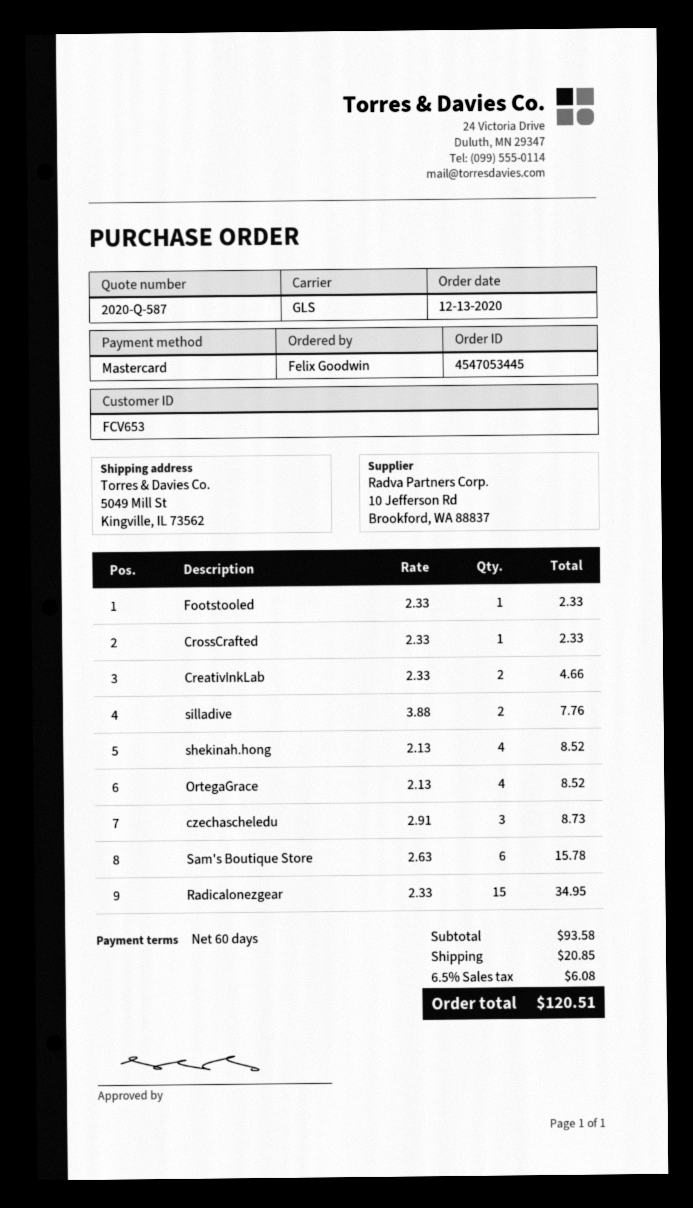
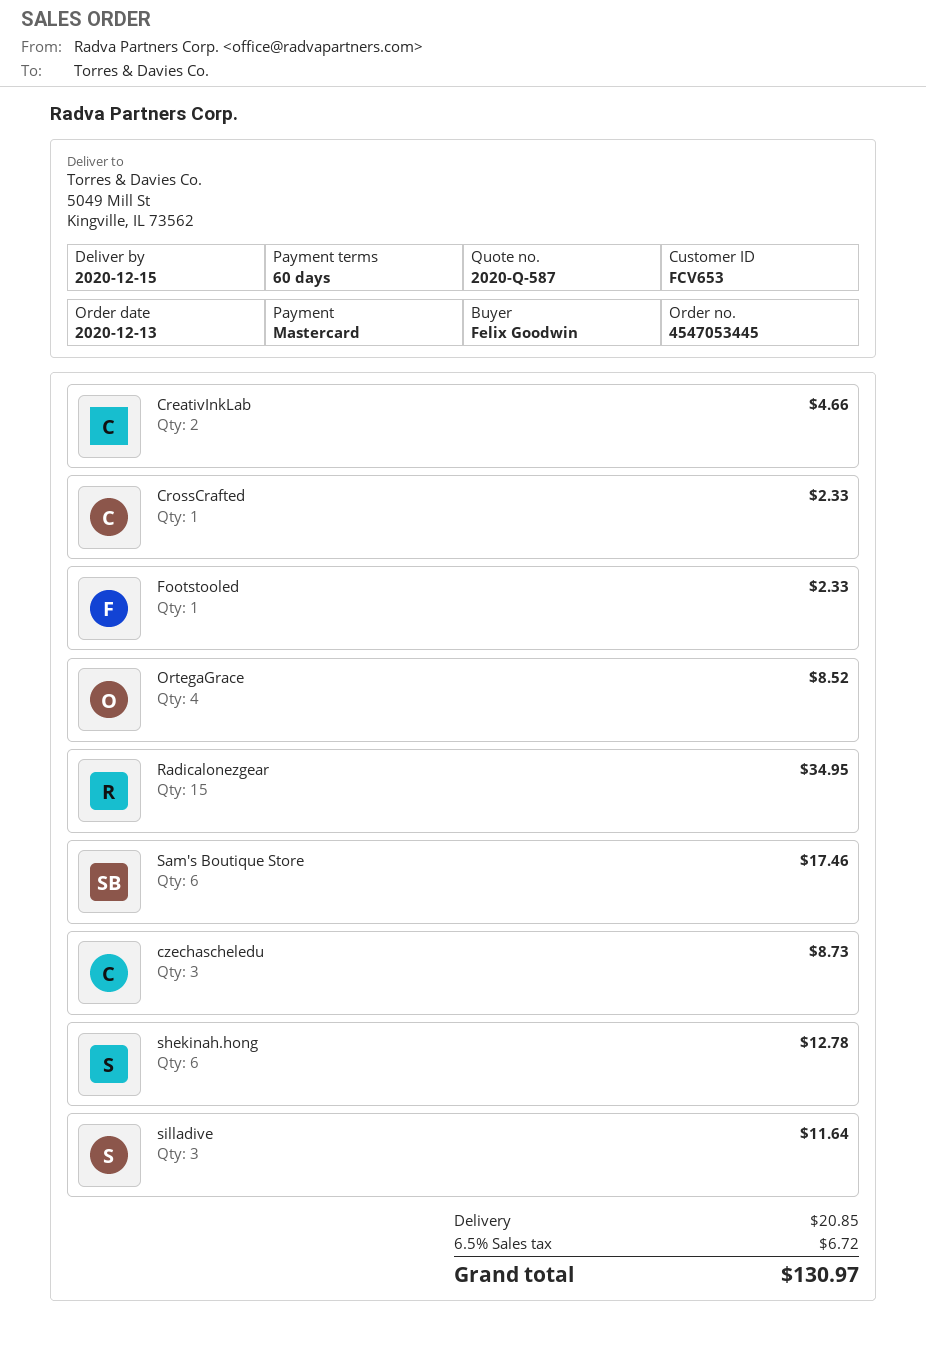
silladive: 2 for 7.76 -> 3 for 11.64
shekinah.hong: 4 for 8.52 -> 6 for 12.78
Sam's Boutique Store: 6 for 15.78 -> 6 for 17.46
tax: 6.5% = 6.08 -> 6.5% = 6.72
total: 120.51 -> 130.97

